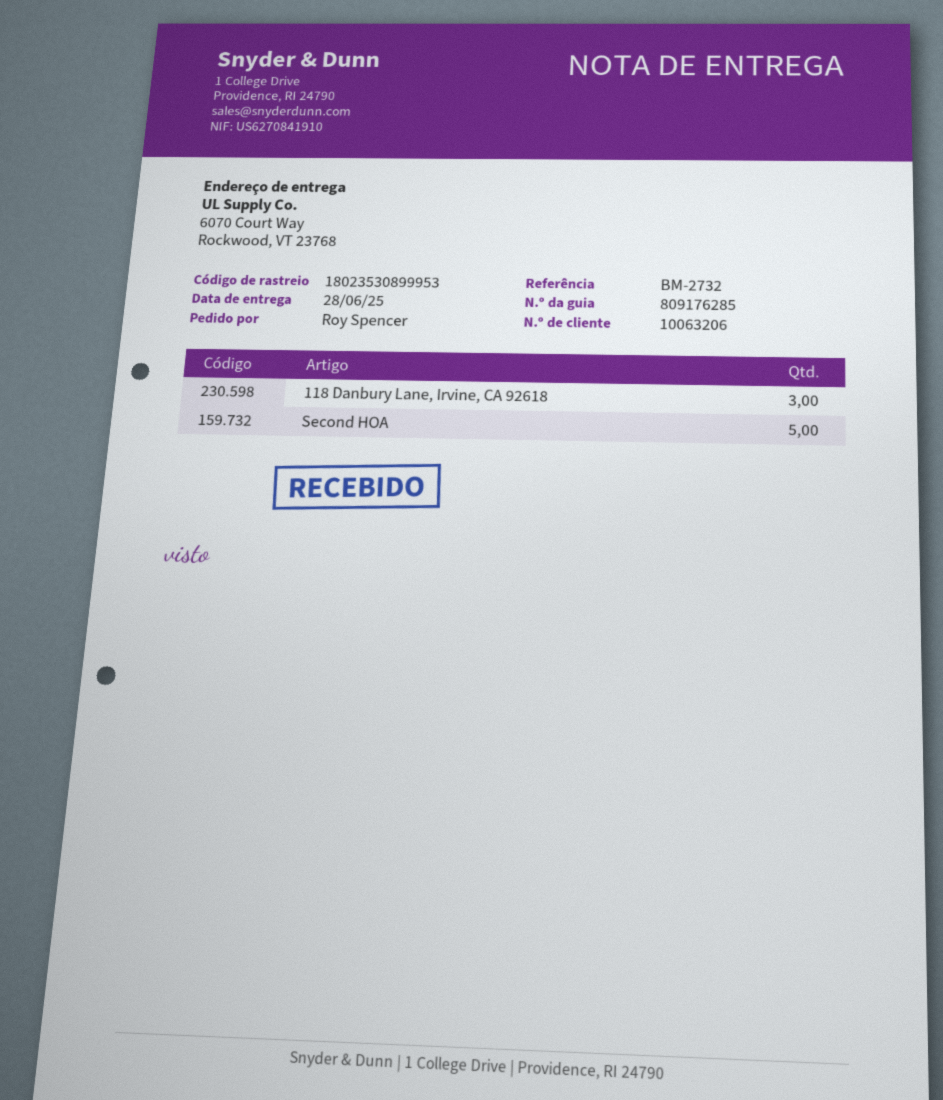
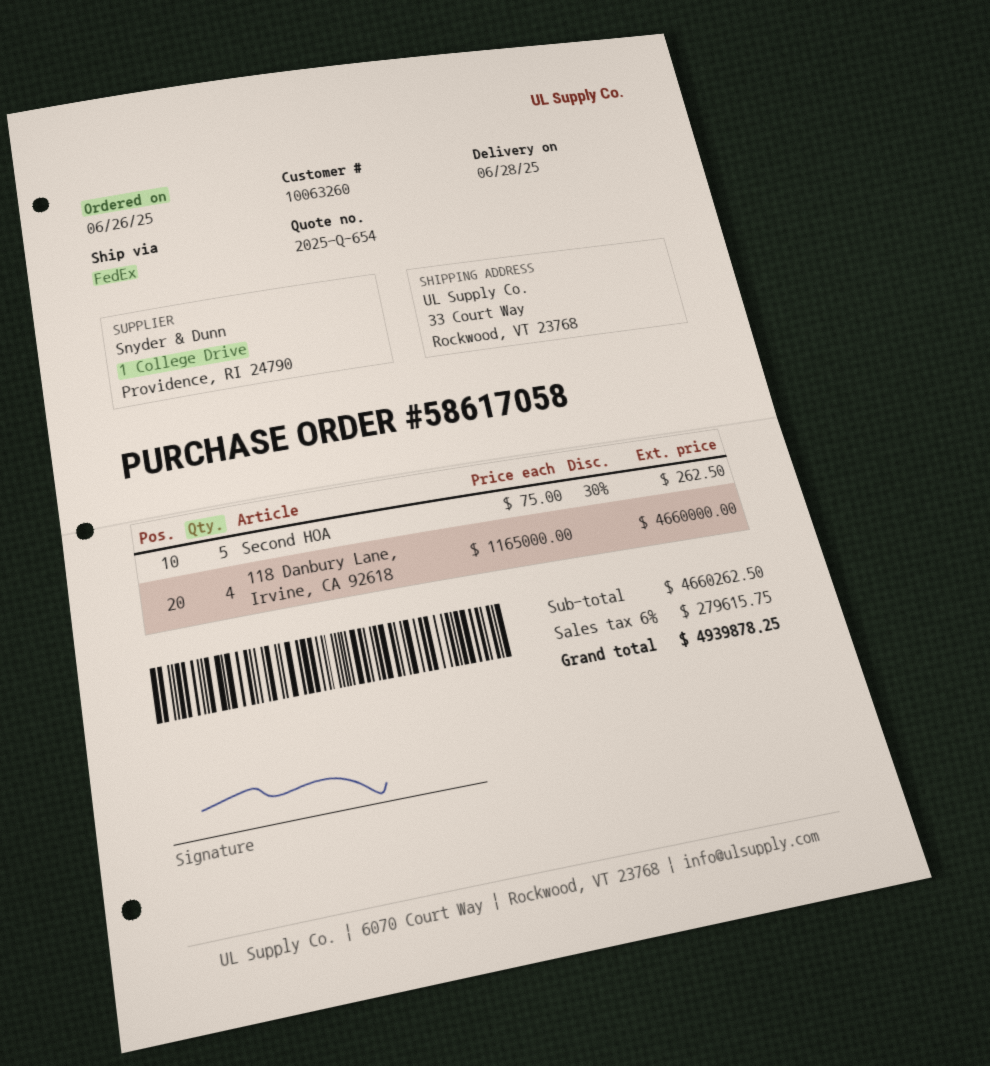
customer number: 10063206 -> 10063260
ship to: 6070 Court Way, Rockwood, VT 23768 -> 33 Court Way, Rockwood, VT 23768
118 Danbury Lane, Irvine, CA 92618: 3 -> 4

